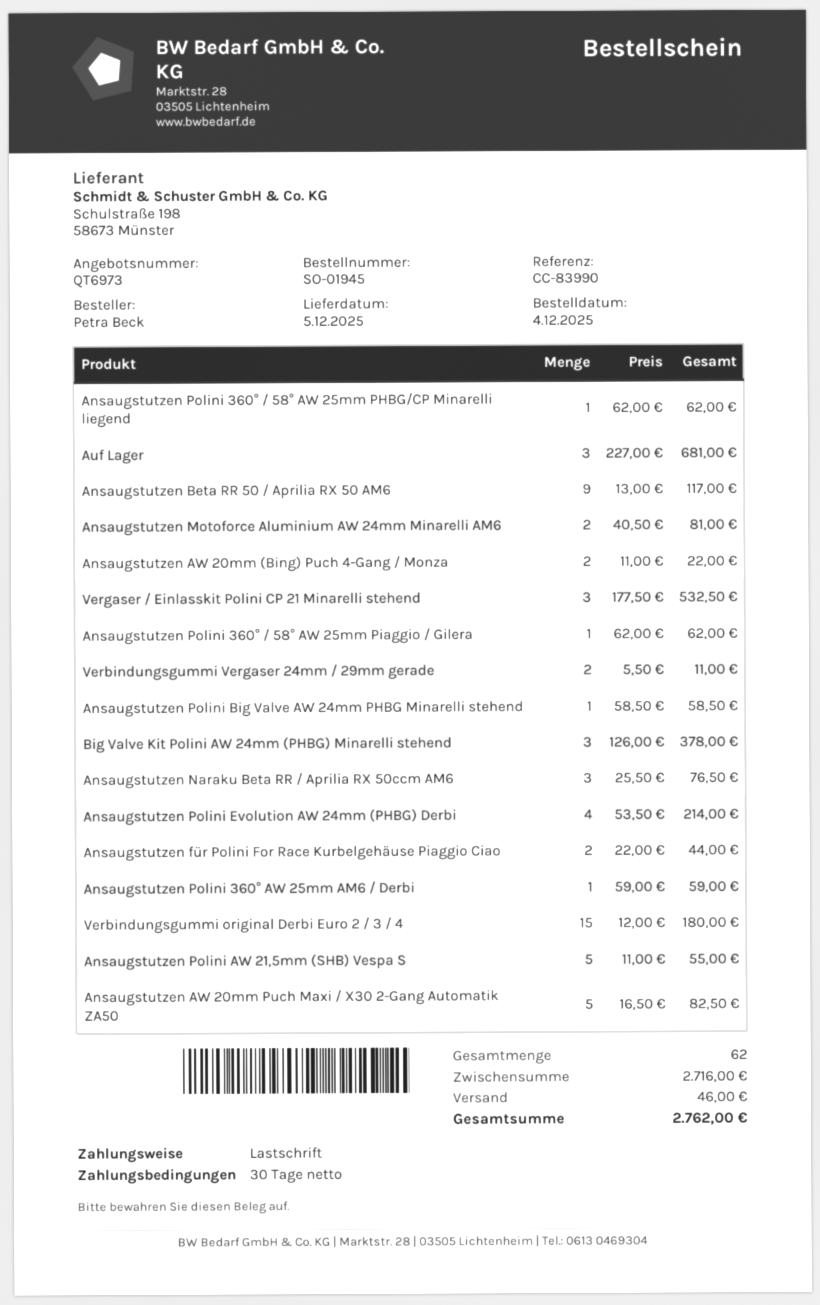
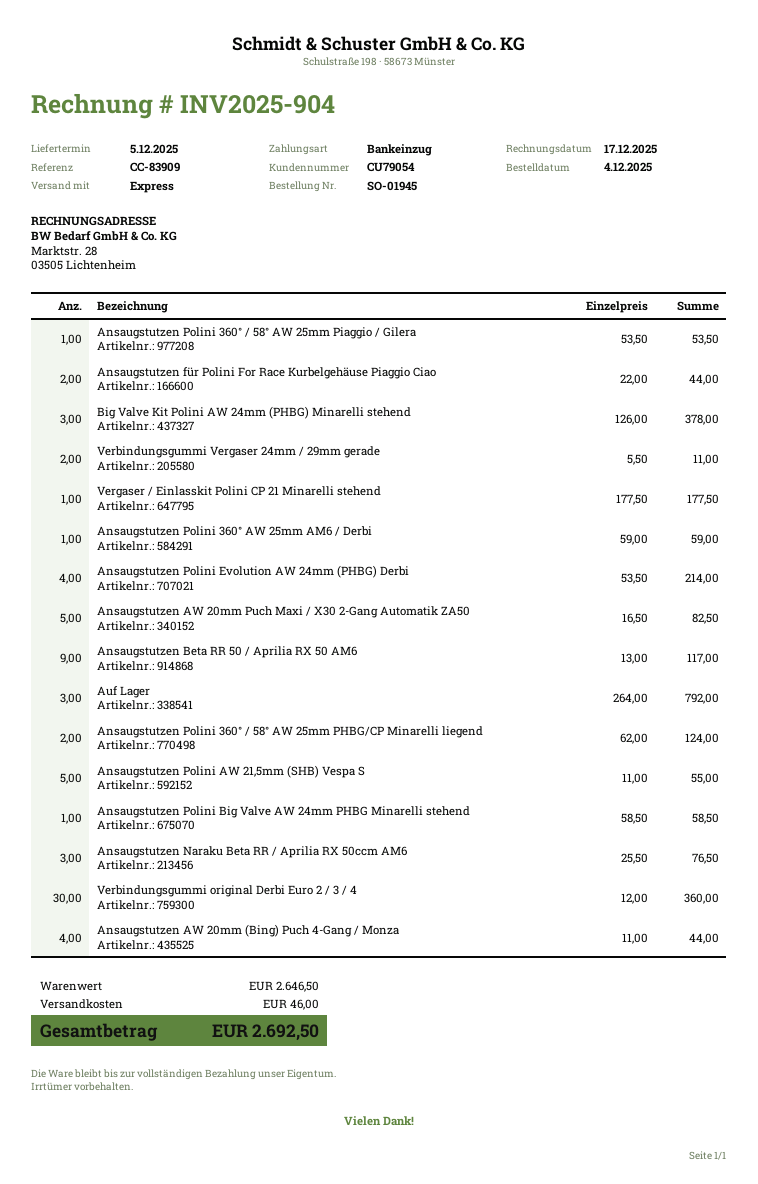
reference: CC-83990 -> CC-83909
Ansaugstutzen Polini 360° / 58° AW 25mm PHBG/CP Minarelli liegend: 1 x 62.00 = 62.00 -> 2 x 62.00 = 124.00
Auf Lager: 3 x 227.00 = 681.00 -> 3 x 264.00 = 792.00
Ansaugstutzen Motoforce Aluminium AW 24mm Minarelli AM6: 2 x 40.50 = 81.00 -> none
Ansaugstutzen AW 20mm (Bing) Puch 4-Gang / Monza: 2 x 11.00 = 22.00 -> 4 x 11.00 = 44.00
Vergaser / Einlasskit Polini CP 21 Minarelli stehend: 3 x 177.50 = 532.50 -> 1 x 177.50 = 177.50
Ansaugstutzen Polini 360° / 58° AW 25mm Piaggio / Gilera: 1 x 62.00 = 62.00 -> 1 x 53.50 = 53.50
Verbindungsgummi original Derbi Euro 2 / 3 / 4: 15 x 12.00 = 180.00 -> 30 x 12.00 = 360.00
subtotal: 2716.00 -> 2646.50
total: 2762.00 -> 2692.50

